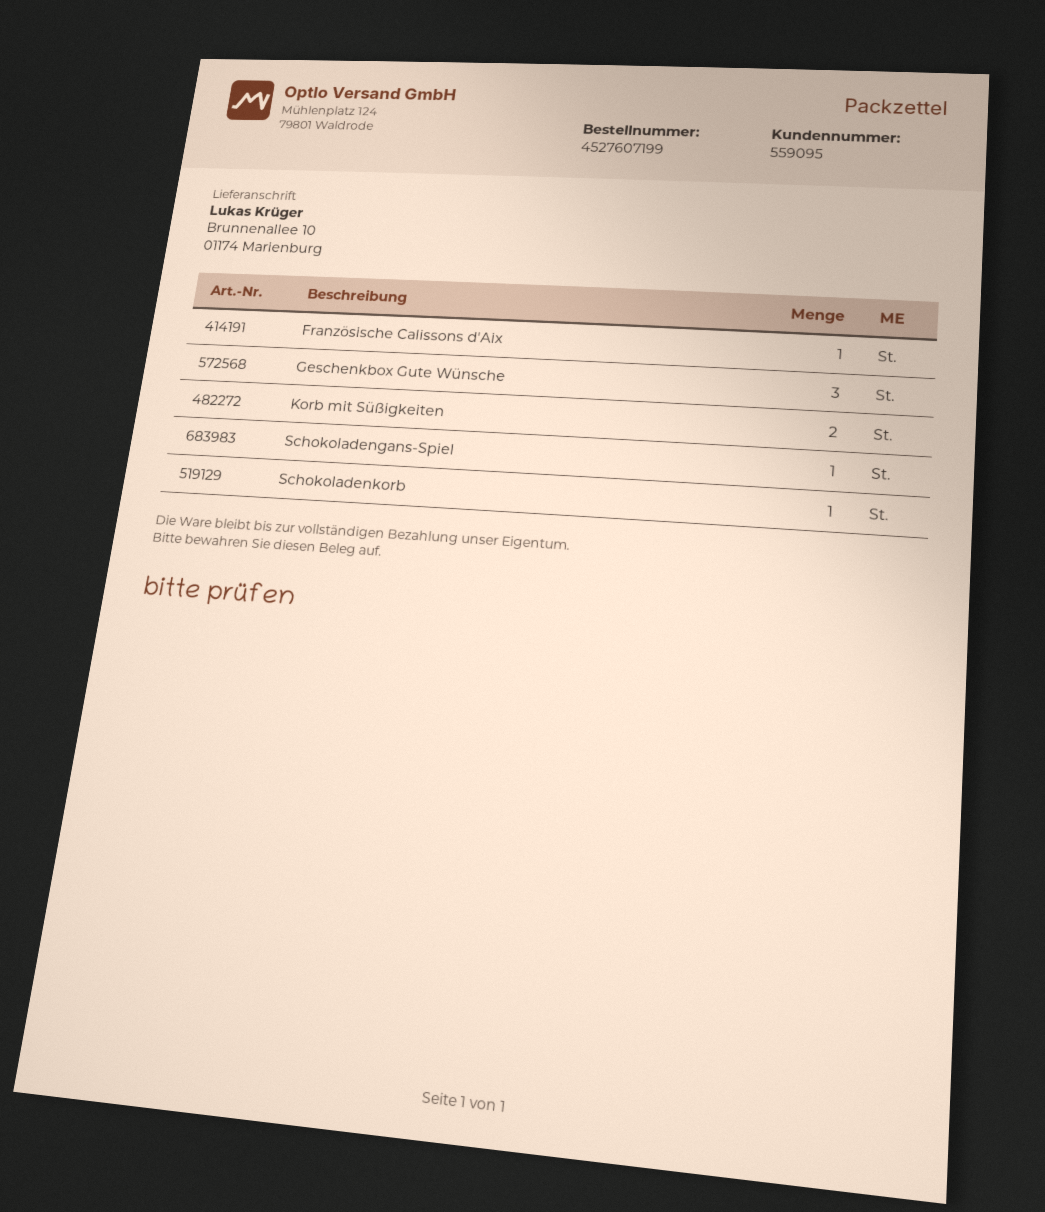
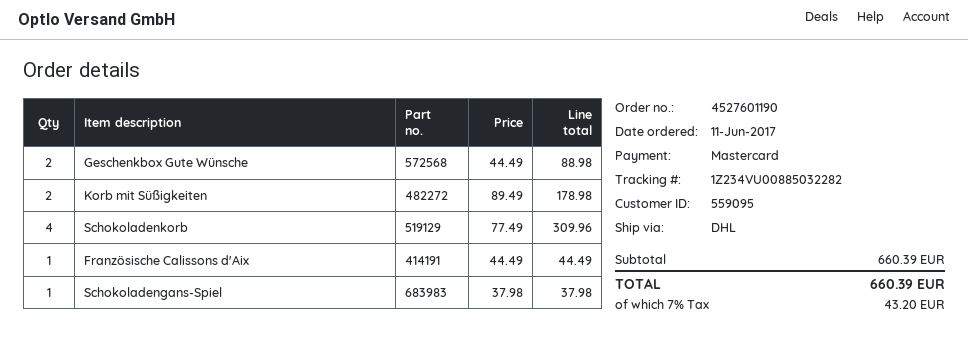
order number: 4527607199 -> 4527601190
Geschenkbox Gute Wünsche: 3 -> 2
Schokoladenkorb: 1 -> 4

